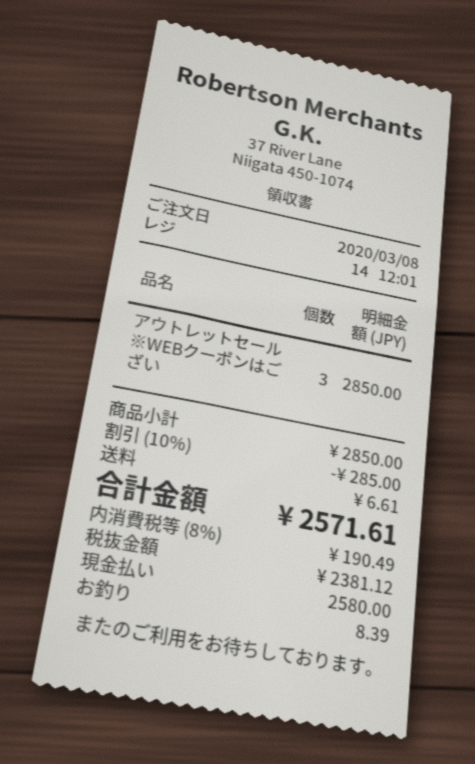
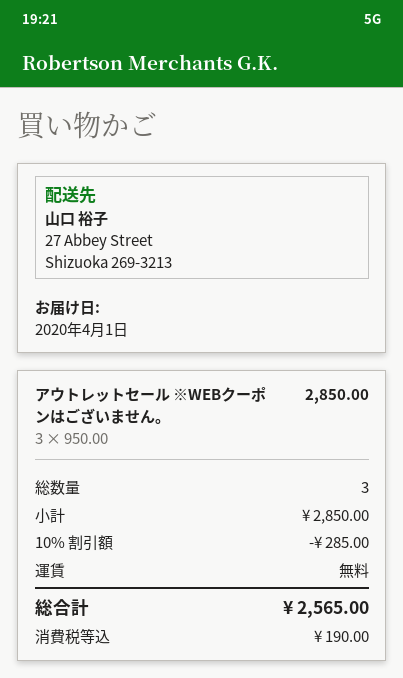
shipping: 6.61 -> 0.00
tax: 190.49 -> 190.00
total: 2571.61 -> 2565.00

